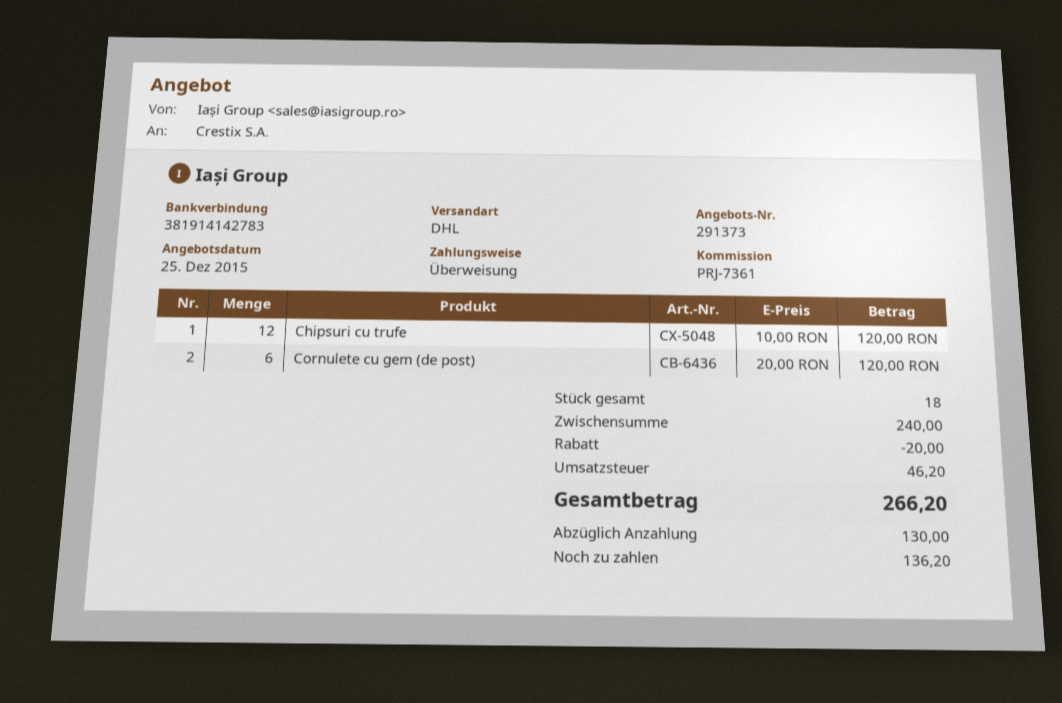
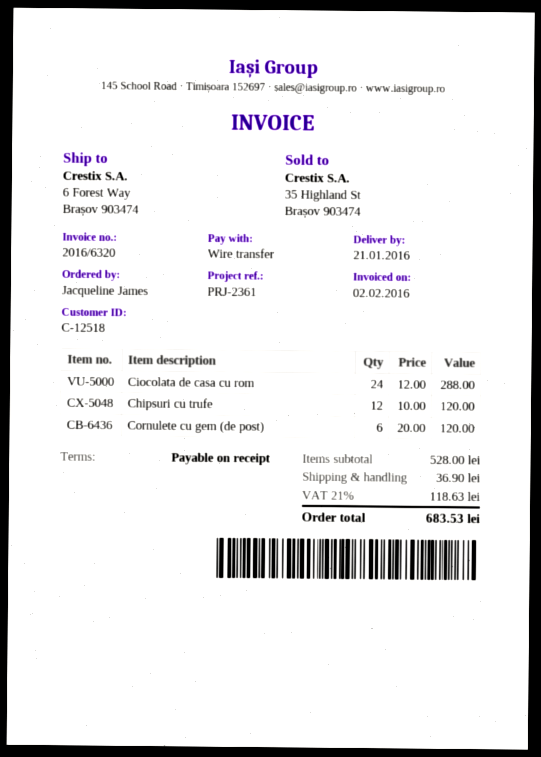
reference: PRJ-7361 -> PRJ-2361
Ciocolata de casa cu rom: none -> 24 x 12.00 = 288.00
subtotal: 240.00 -> 528.00
discount: 20.00 -> none
shipping: none -> 36.90
tax: 46.20 -> 118.63
total: 266.20 -> 683.53

